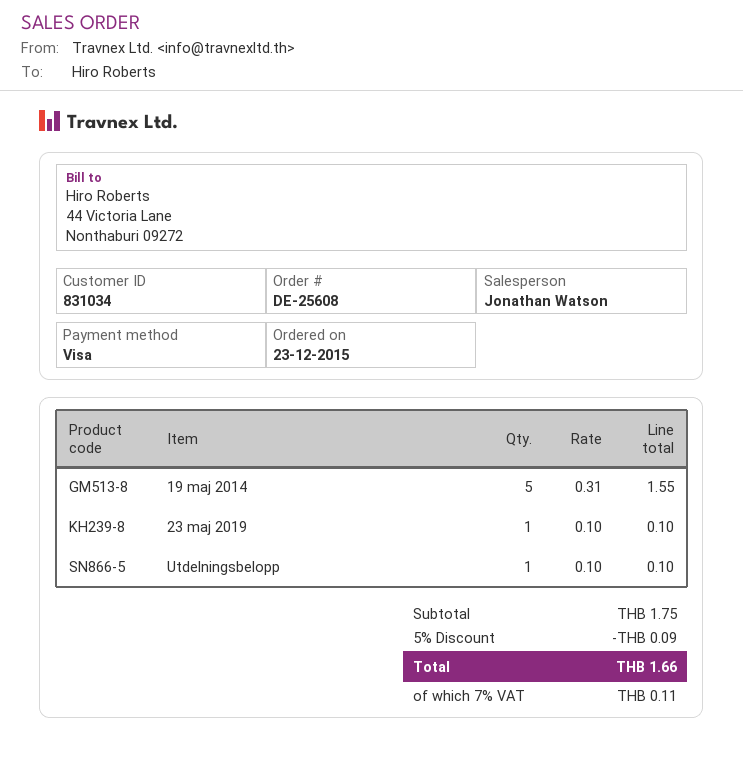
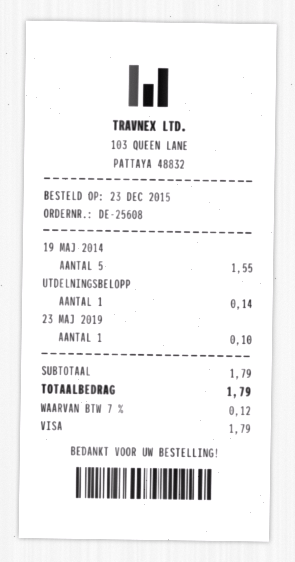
Utdelningsbelopp: 1 for 0.10 -> 1 for 0.14
subtotal: 1.75 -> 1.79
discount: 5% = 0.09 -> none
tax: 7% = 0.11 -> 7% = 0.12
total: 1.66 -> 1.79

